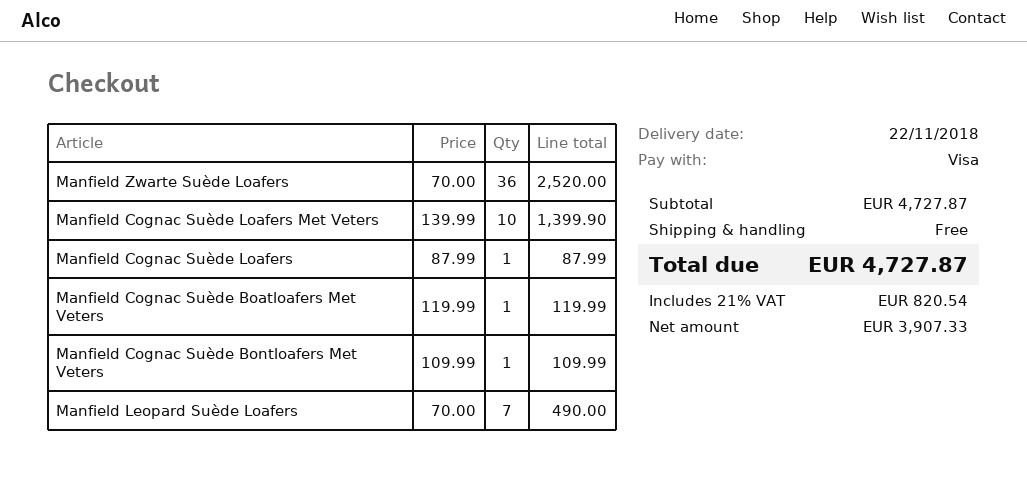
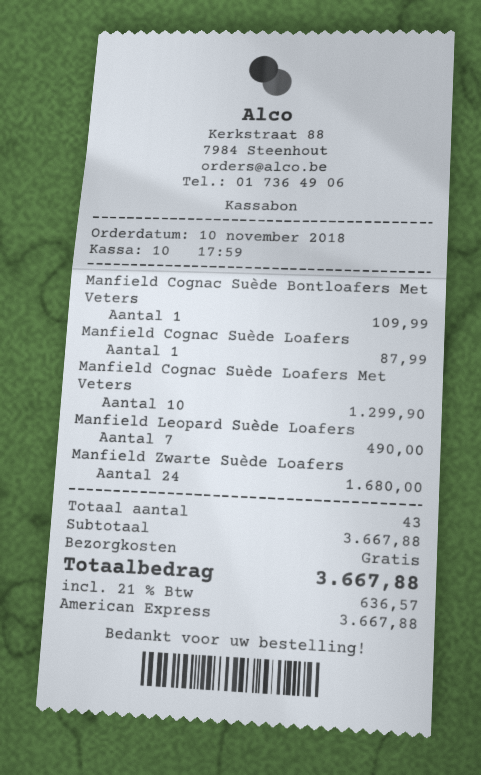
payment method: Visa -> American Express
Manfield Zwarte Suède Loafers: 36 for 2520.00 -> 24 for 1680.00
Manfield Cognac Suède Loafers Met Veters: 10 for 1399.90 -> 10 for 1299.90
Manfield Cognac Suède Boatloafers Met Veters: 1 for 119.99 -> none
subtotal: 4727.87 -> 3667.88
tax: 21% = 820.54 -> 21% = 636.57
total: 4727.87 -> 3667.88

